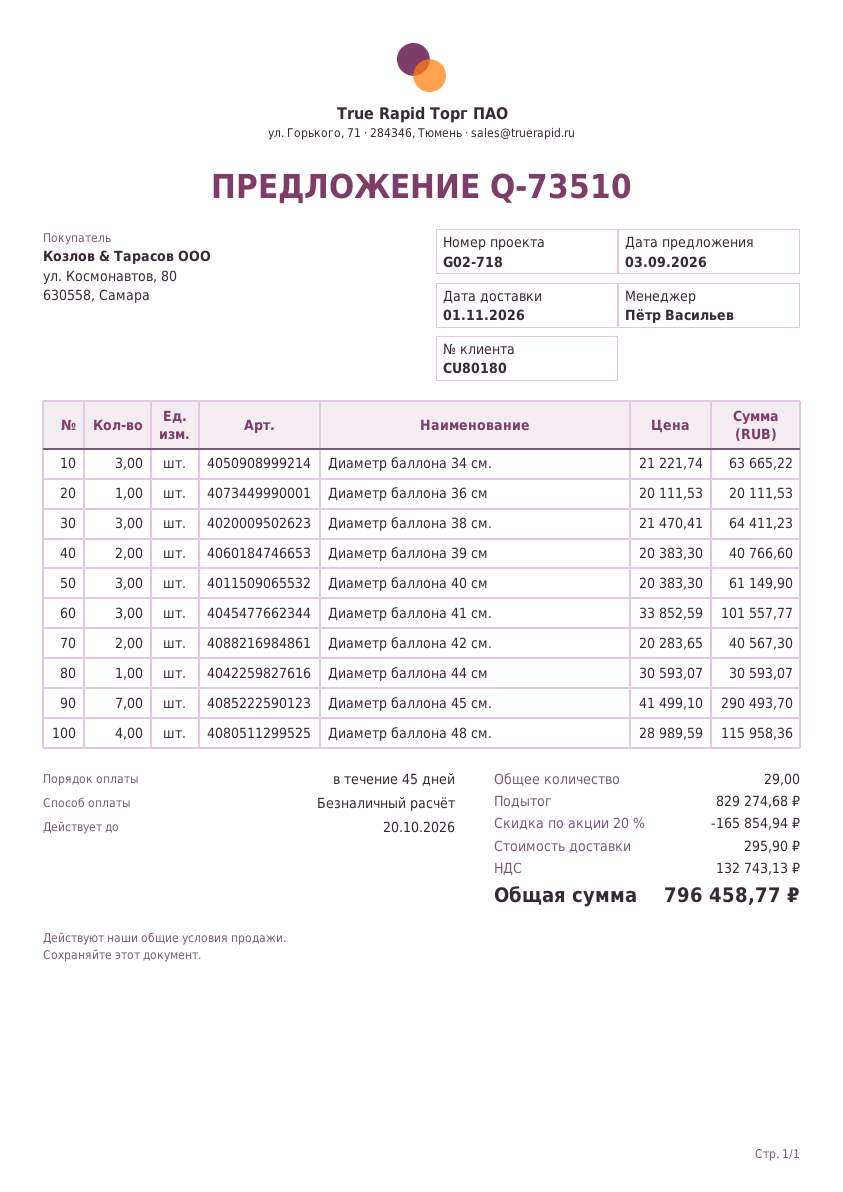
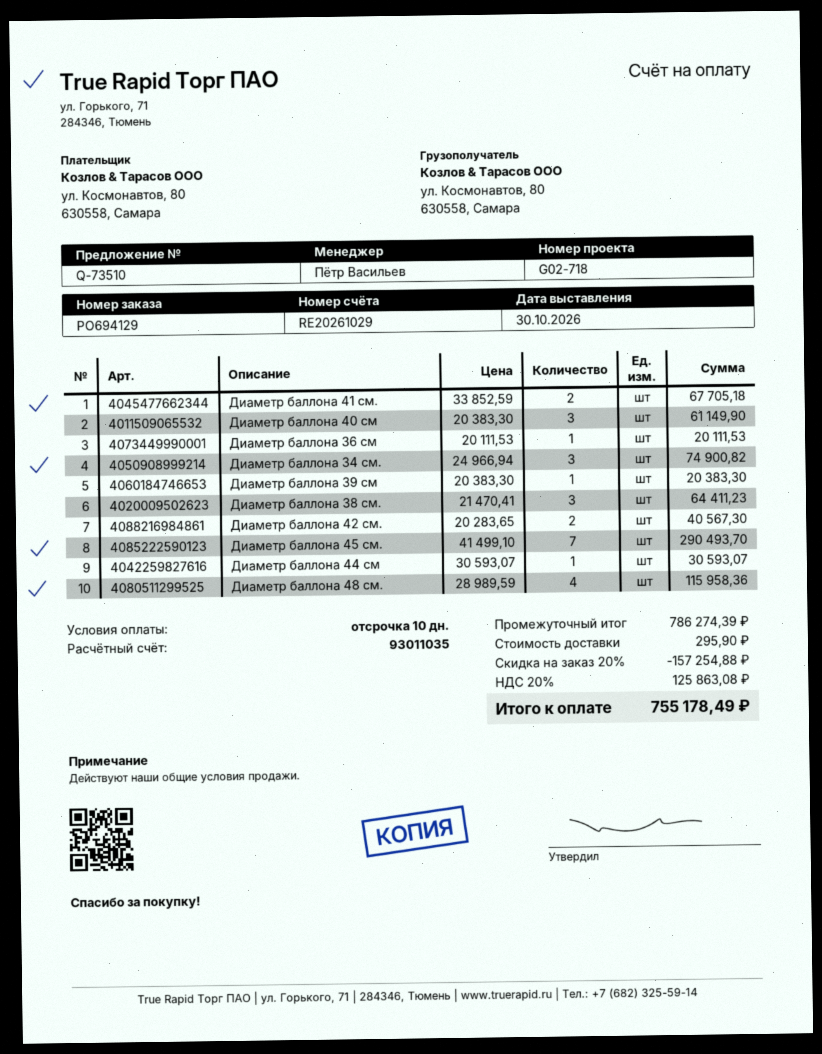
payment terms: 45 days -> 10 days
Диаметр баллона 34 см.: 3 x 21221.74 = 63665.22 -> 3 x 24966.94 = 74900.82
Диаметр баллона 39 см: 2 x 20383.30 = 40766.60 -> 1 x 20383.30 = 20383.30
Диаметр баллона 41 см.: 3 x 33852.59 = 101557.77 -> 2 x 33852.59 = 67705.18
subtotal: 829274.68 -> 786274.39
discount: 20% = 165854.94 -> 20% = 157254.88
tax: 132743.13 -> 125863.08
total: 796458.77 -> 755178.49

